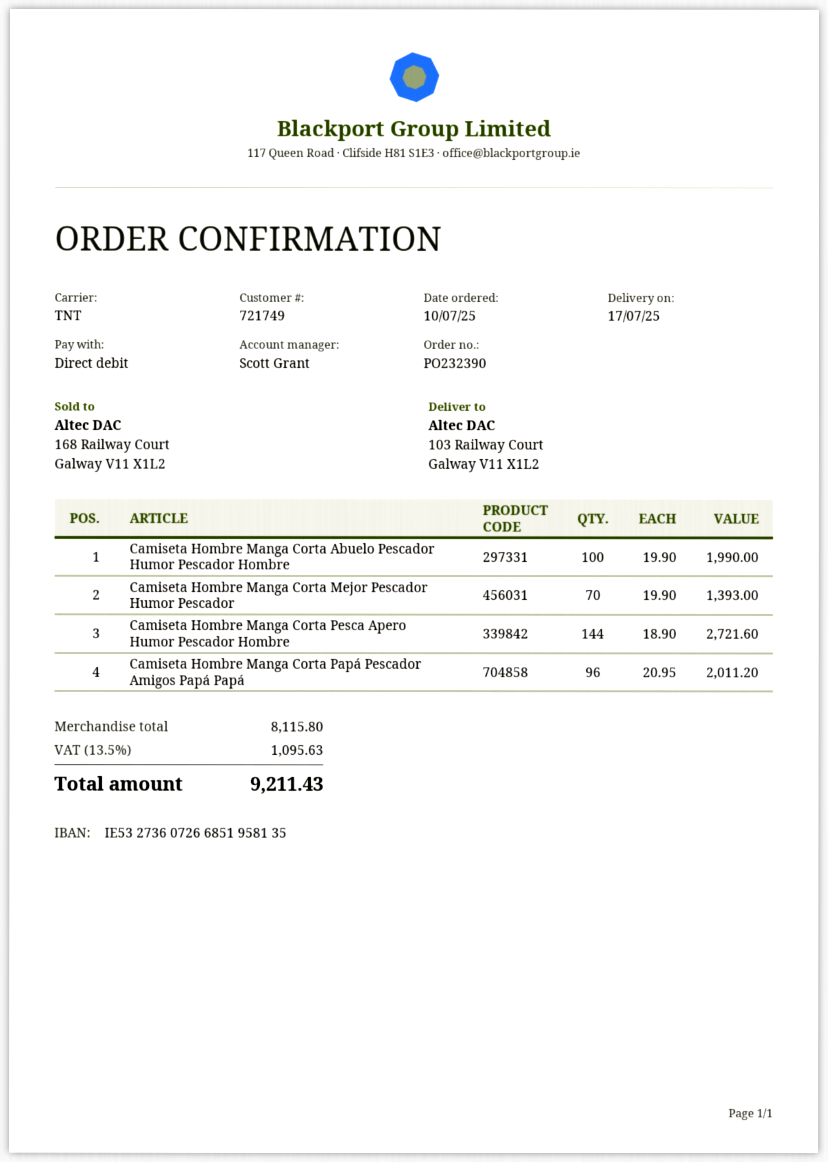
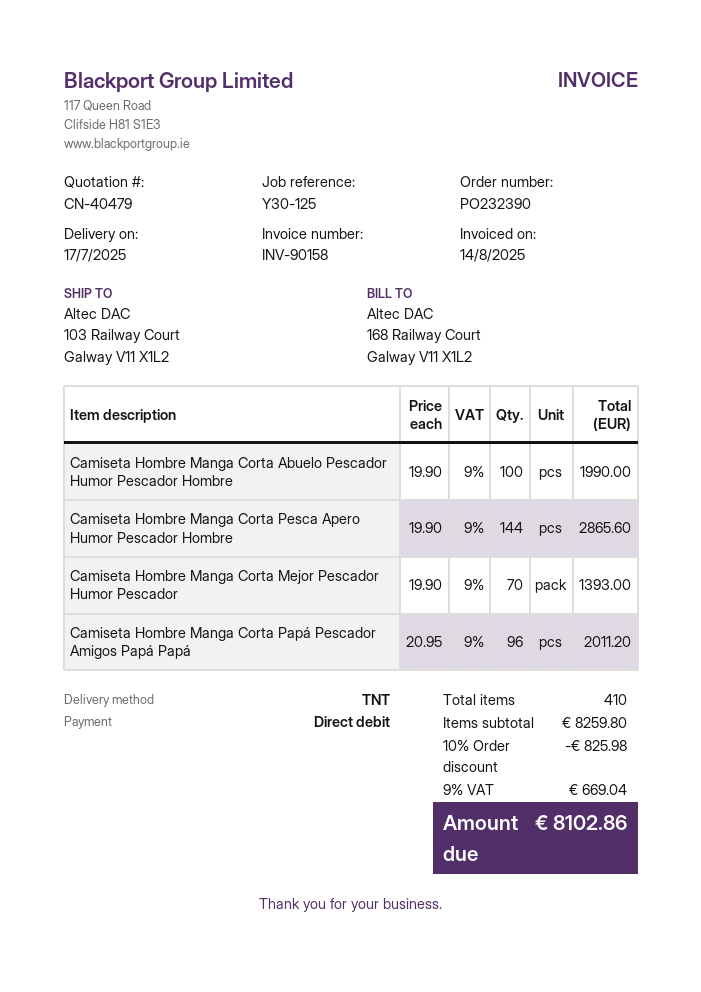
Camiseta Hombre Manga Corta Pesca Apero Humor Pescador Hombre: 144 x 18.90 = 2721.60 -> 144 x 19.90 = 2865.60
subtotal: 8115.80 -> 8259.80
discount: none -> 10% = 825.98
tax: 13.5% = 1095.63 -> 9% = 669.04
total: 9211.43 -> 8102.86

